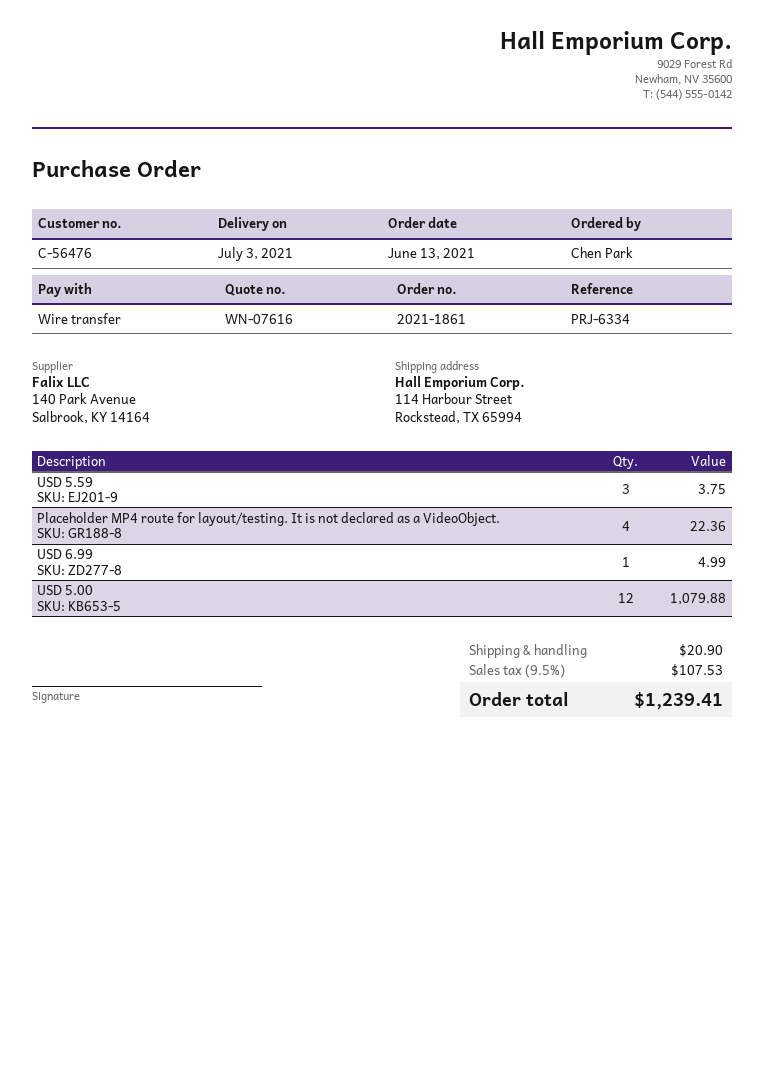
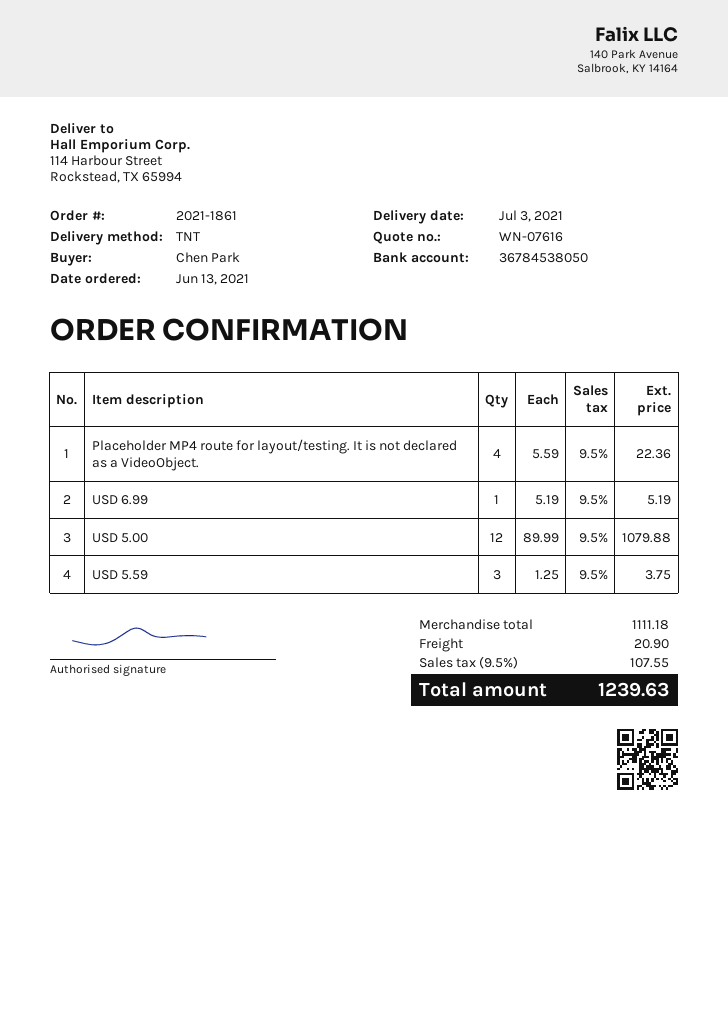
USD 6.99: 1 for 4.99 -> 1 for 5.19
tax: 9.5% = 107.53 -> 9.5% = 107.55
total: 1239.41 -> 1239.63

